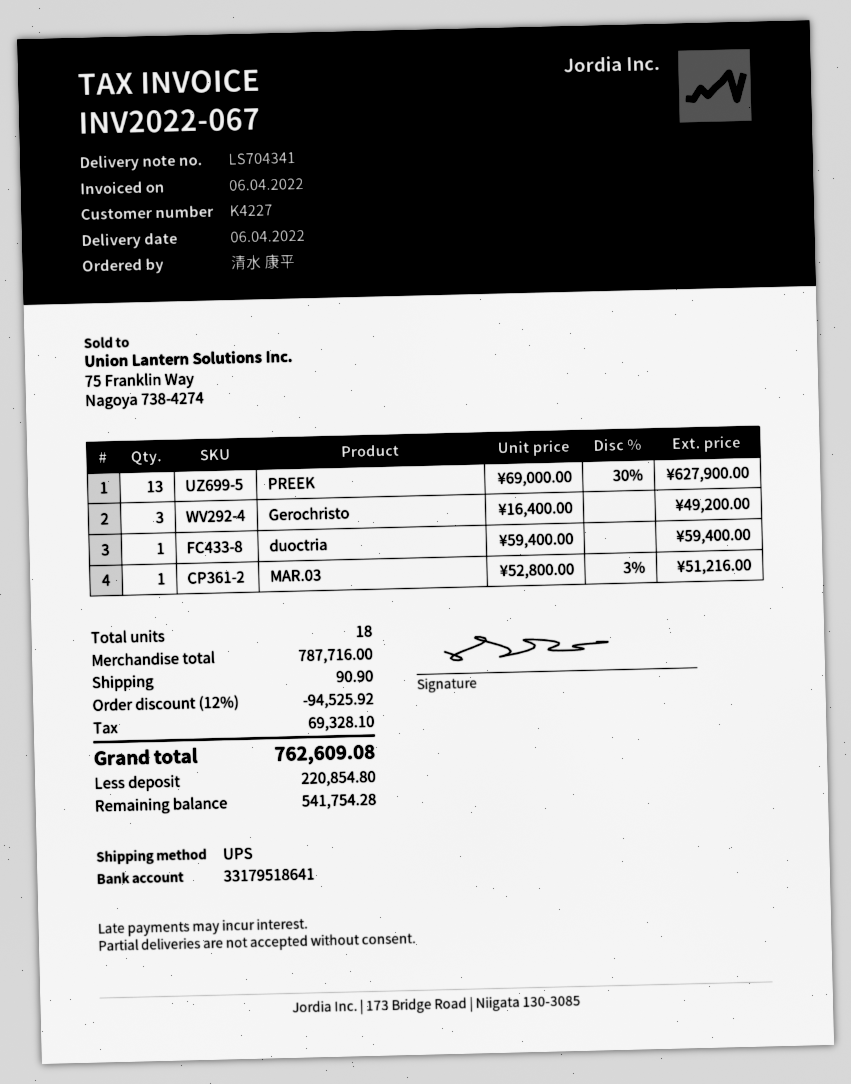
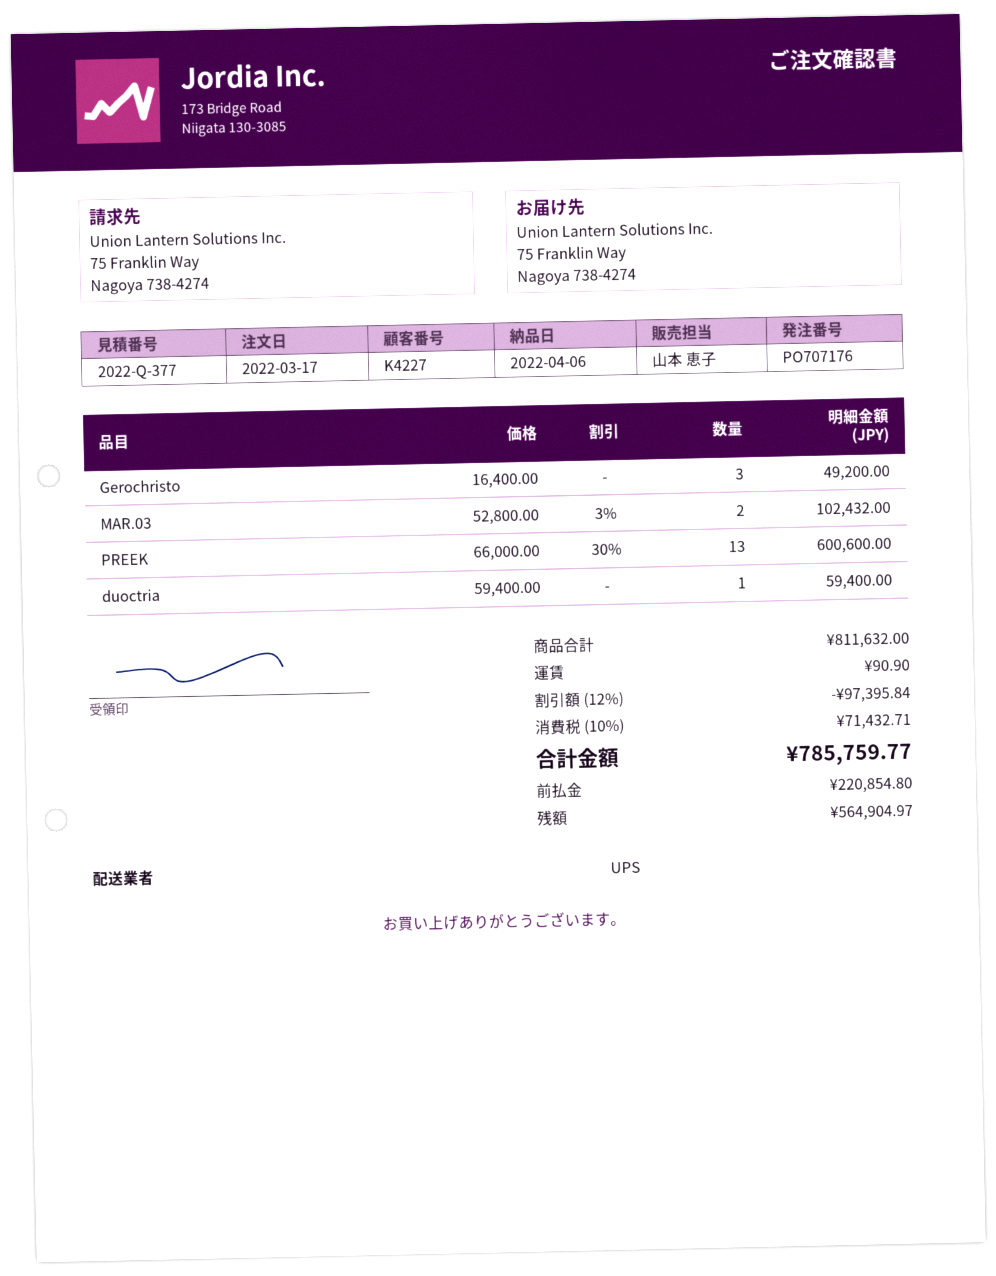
PREEK: 13 x 69000.00 - 30% = 627900.00 -> 13 x 66000.00 - 30% = 600600.00
MAR.03: 1 x 52800.00 - 3% = 51216.00 -> 2 x 52800.00 - 3% = 102432.00
subtotal: 787716.00 -> 811632.00
discount: 12% = 94525.92 -> 12% = 97395.84
tax: 69328.10 -> 71432.71
total: 762609.08 -> 785759.77
balance: 541754.28 -> 564904.97

